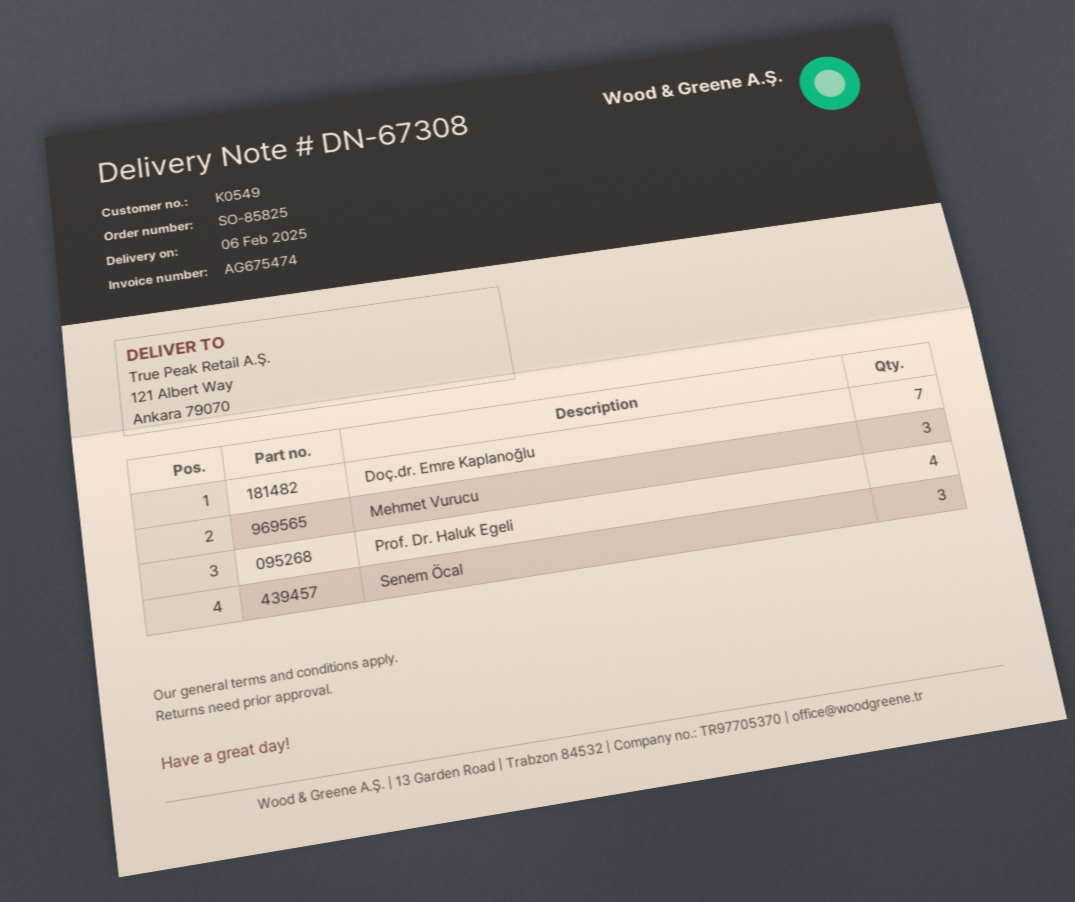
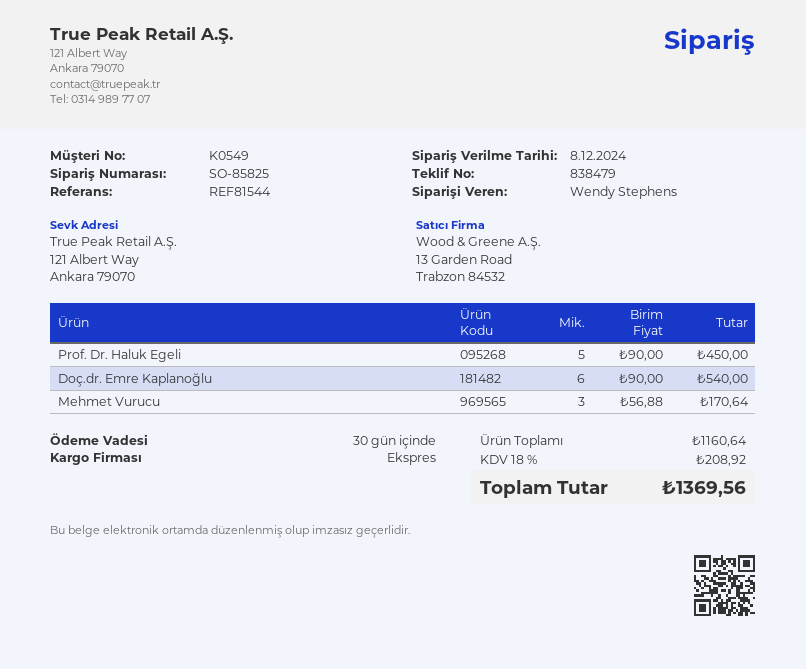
Doç.dr. Emre Kaplanoğlu: 7 -> 6
Prof. Dr. Haluk Egeli: 4 -> 5
Senem Öcal: 3 -> none

